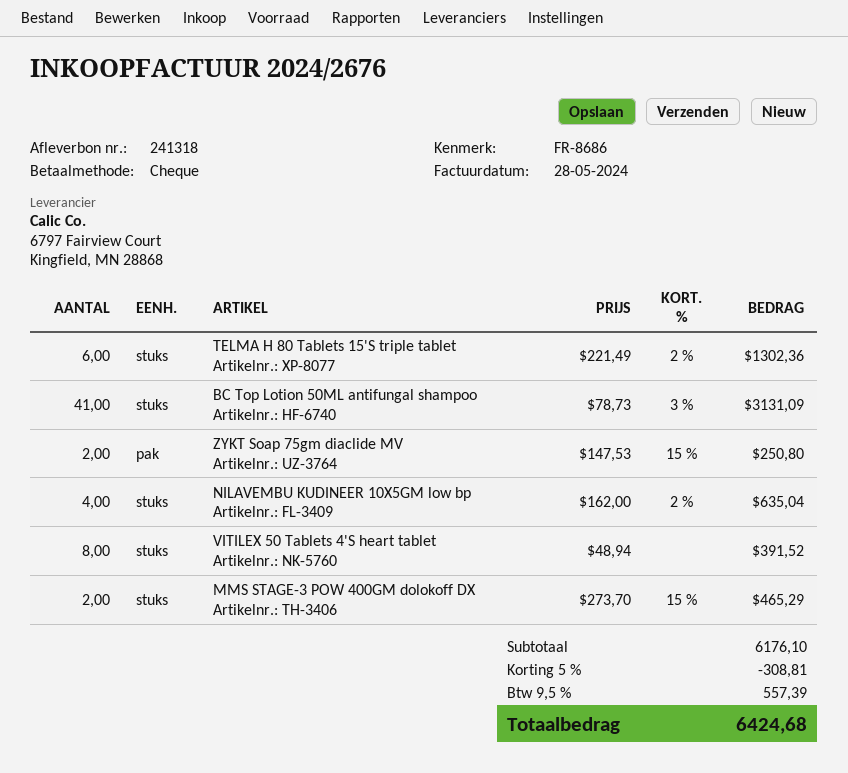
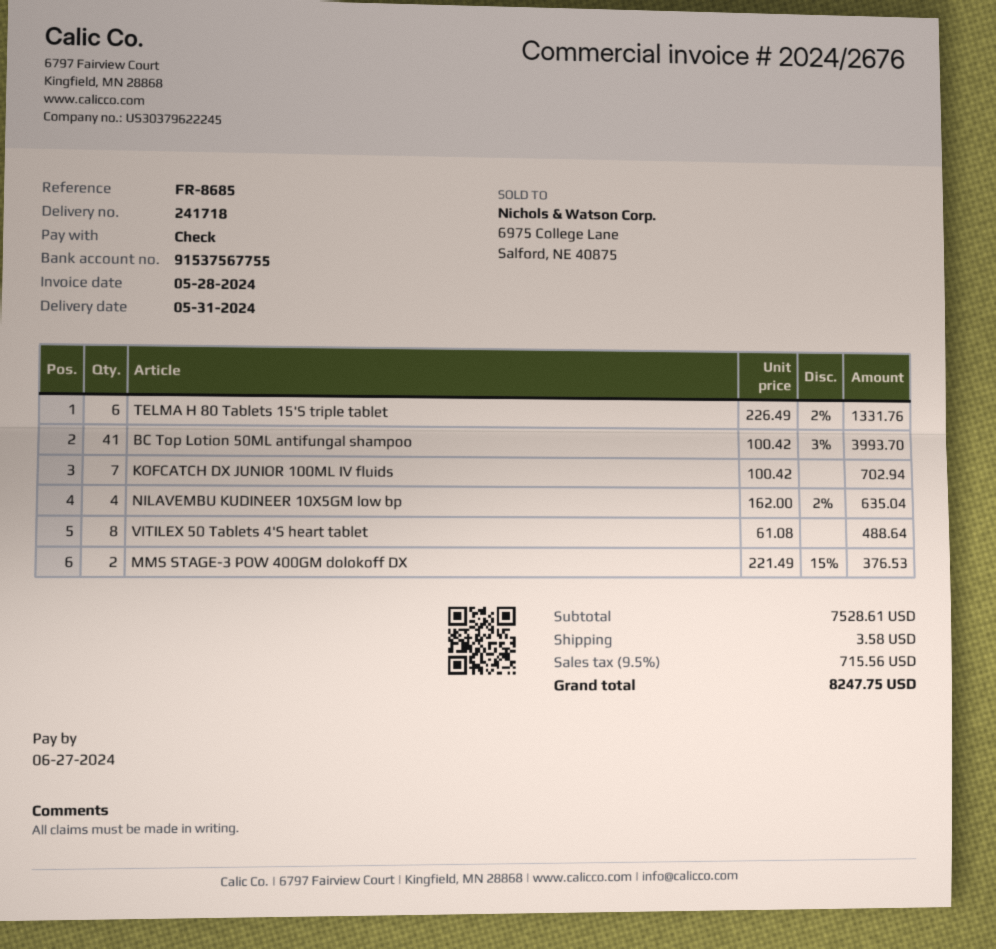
delivery note number: 241318 -> 241718
reference: FR-8686 -> FR-8685
TELMA H 80 Tablets 15'S triple tablet: 6 x 221.49 - 2% = 1302.36 -> 6 x 226.49 - 2% = 1331.76
BC Top Lotion 50ML antifungal shampoo: 41 x 78.73 - 3% = 3131.09 -> 41 x 100.42 - 3% = 3993.70
ZYKT Soap 75gm diaclide MV: 2 x 147.53 - 15% = 250.80 -> none
VITILEX 50 Tablets 4'S heart tablet: 8 x 48.94 = 391.52 -> 8 x 61.08 = 488.64
MMS STAGE-3 POW 400GM dolokoff DX: 2 x 273.70 - 15% = 465.29 -> 2 x 221.49 - 15% = 376.53
KOFCATCH DX JUNIOR 100ML IV fluids: none -> 7 x 100.42 = 702.94
subtotal: 6176.10 -> 7528.61
discount: 5% = 308.81 -> none
shipping: none -> 3.58
tax: 9.5% = 557.39 -> 9.5% = 715.56
total: 6424.68 -> 8247.75

